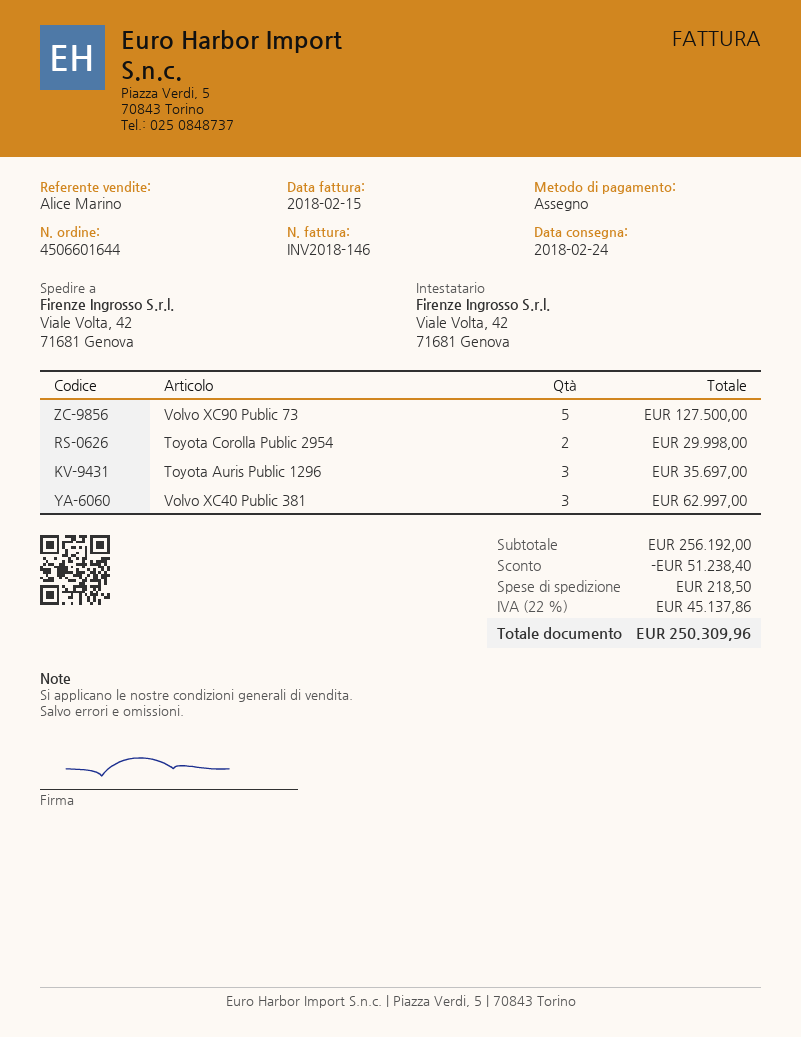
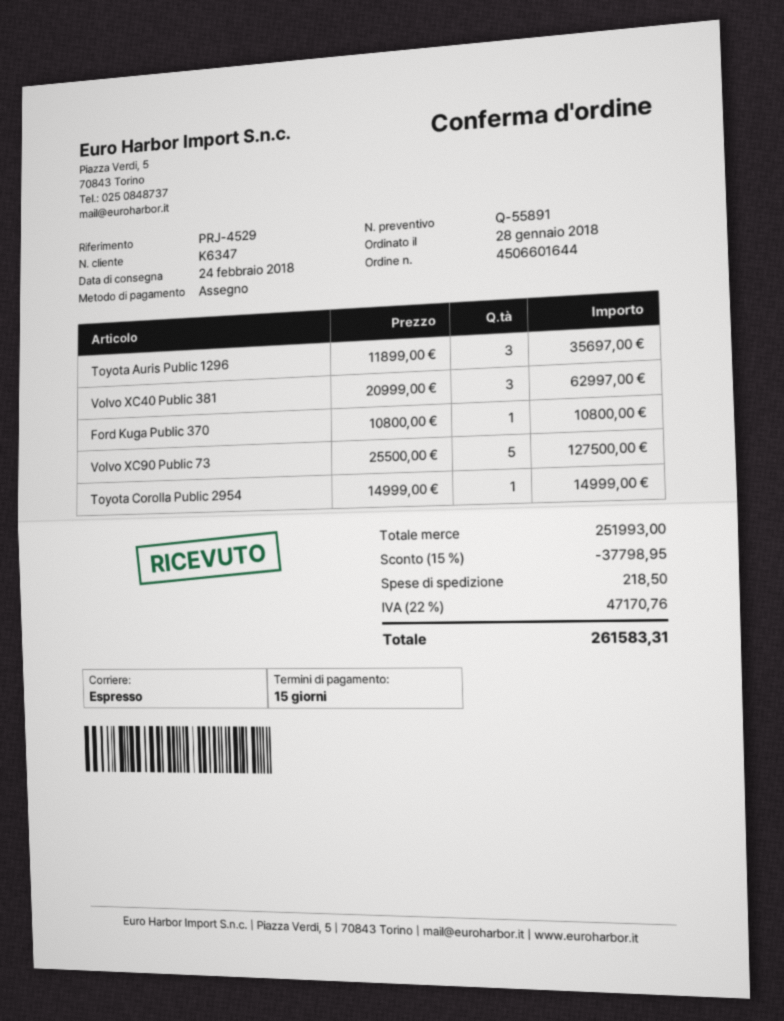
Toyota Corolla Public 2954: 2 for 29998.00 -> 1 for 14999.00
Ford Kuga Public 370: none -> 1 for 10800.00
subtotal: 256192.00 -> 251993.00
discount: 51238.40 -> 37798.95
tax: 22% = 45137.86 -> 22% = 47170.76
total: 250309.96 -> 261583.31

